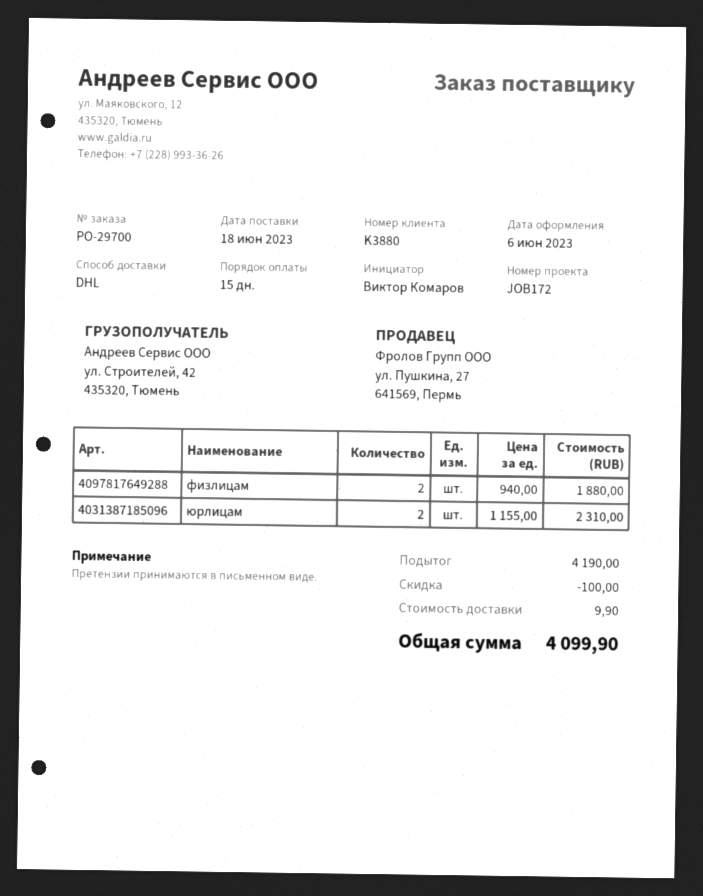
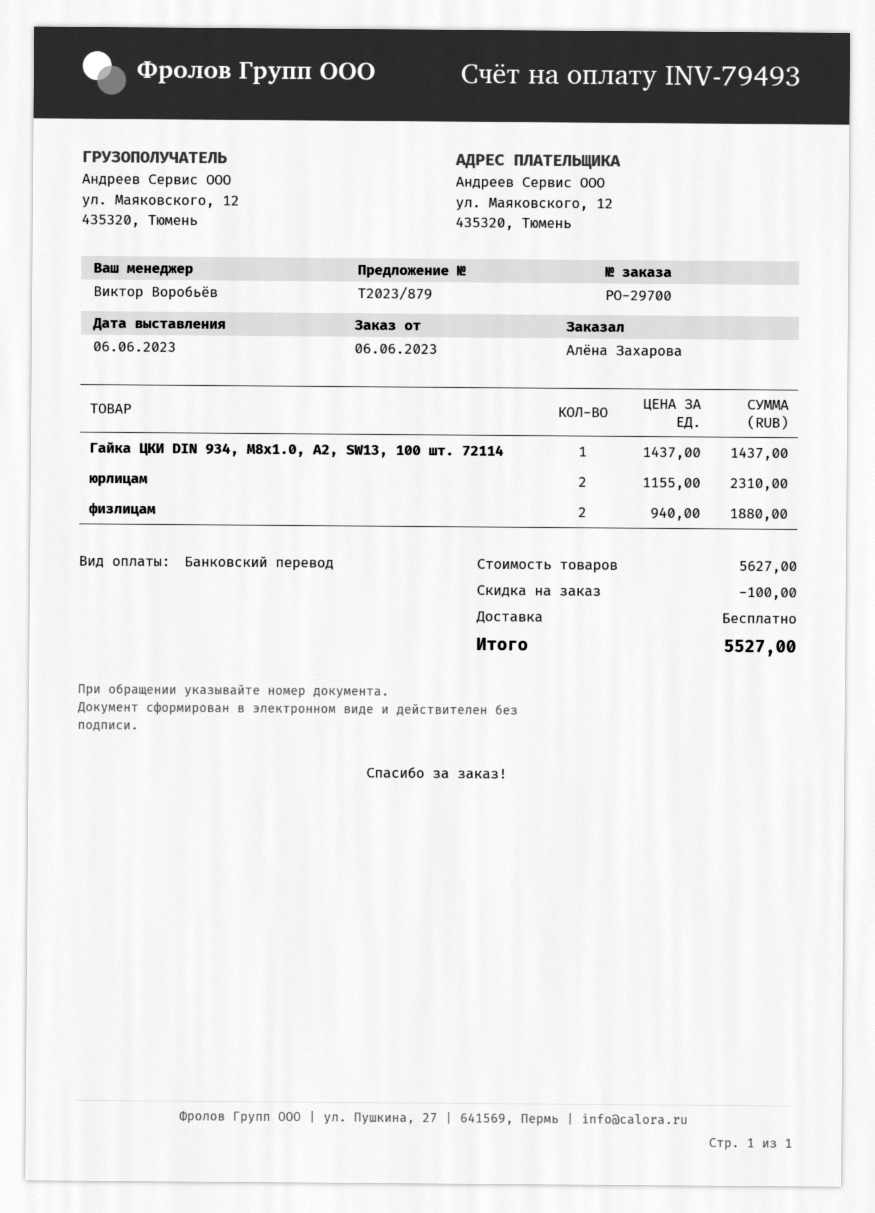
ordered by: Виктор Комаров -> Алёна Захарова
ship to: ул. Строителей, 42, 435320, Тюмень -> ул. Маяковского, 12, 435320, Тюмень
Гайка ЦКИ DIN 934, М8x1.0, A2, SW13, 100 шт. 72114: none -> 1 x 1437.00 = 1437.00
subtotal: 4190.00 -> 5627.00
shipping: 9.90 -> 0.00
total: 4099.90 -> 5527.00

